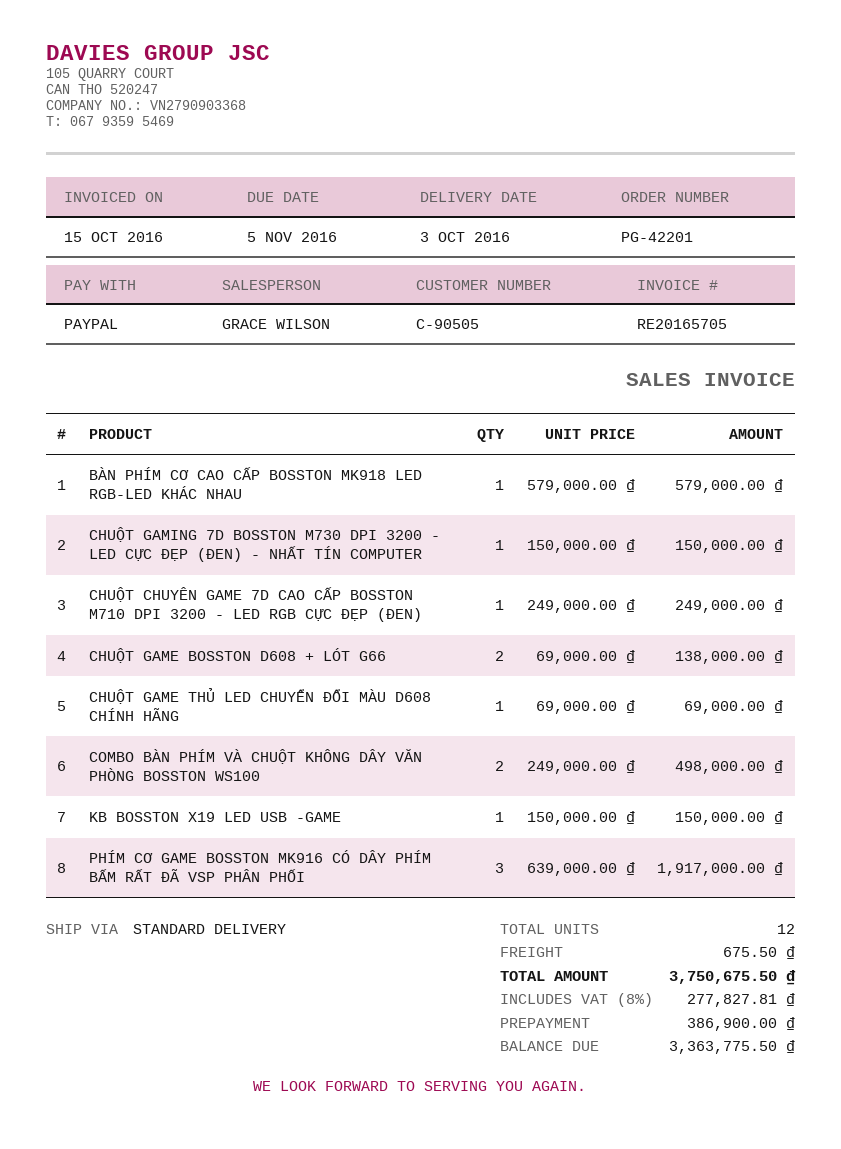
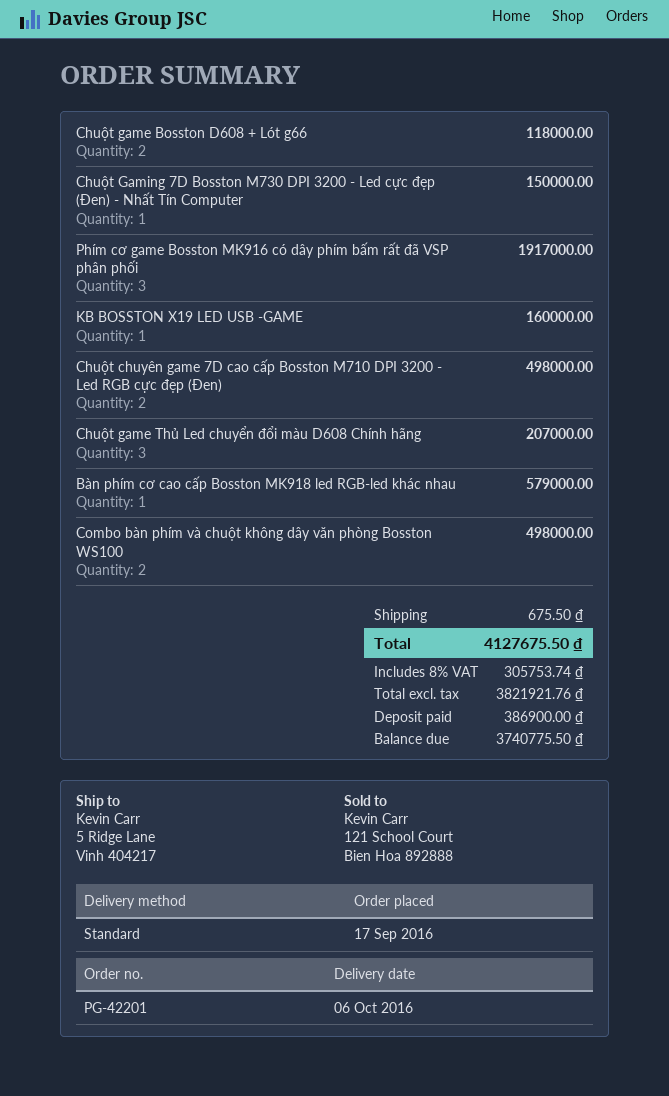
delivery date: 2016-10-03 -> 2016-10-06
CHUỘT CHUYÊN GAME 7D CAO CẤP BOSSTON M710 DPI 3200 - LED RGB CỰC ĐẸP (ĐEN): 1 for 249000.00 -> 2 for 498000.00
CHUỘT GAME BOSSTON D608 + LÓT G66: 2 for 138000.00 -> 2 for 118000.00
CHUỘT GAME THỦ LED CHUYỂN ĐỔI MÀU D608 CHÍNH HÃNG: 1 for 69000.00 -> 3 for 207000.00
KB BOSSTON X19 LED USB -GAME: 1 for 150000.00 -> 1 for 160000.00
tax: 8% = 277827.81 -> 8% = 305753.74
total: 3750675.50 -> 4127675.50
balance: 3363775.50 -> 3740775.50

